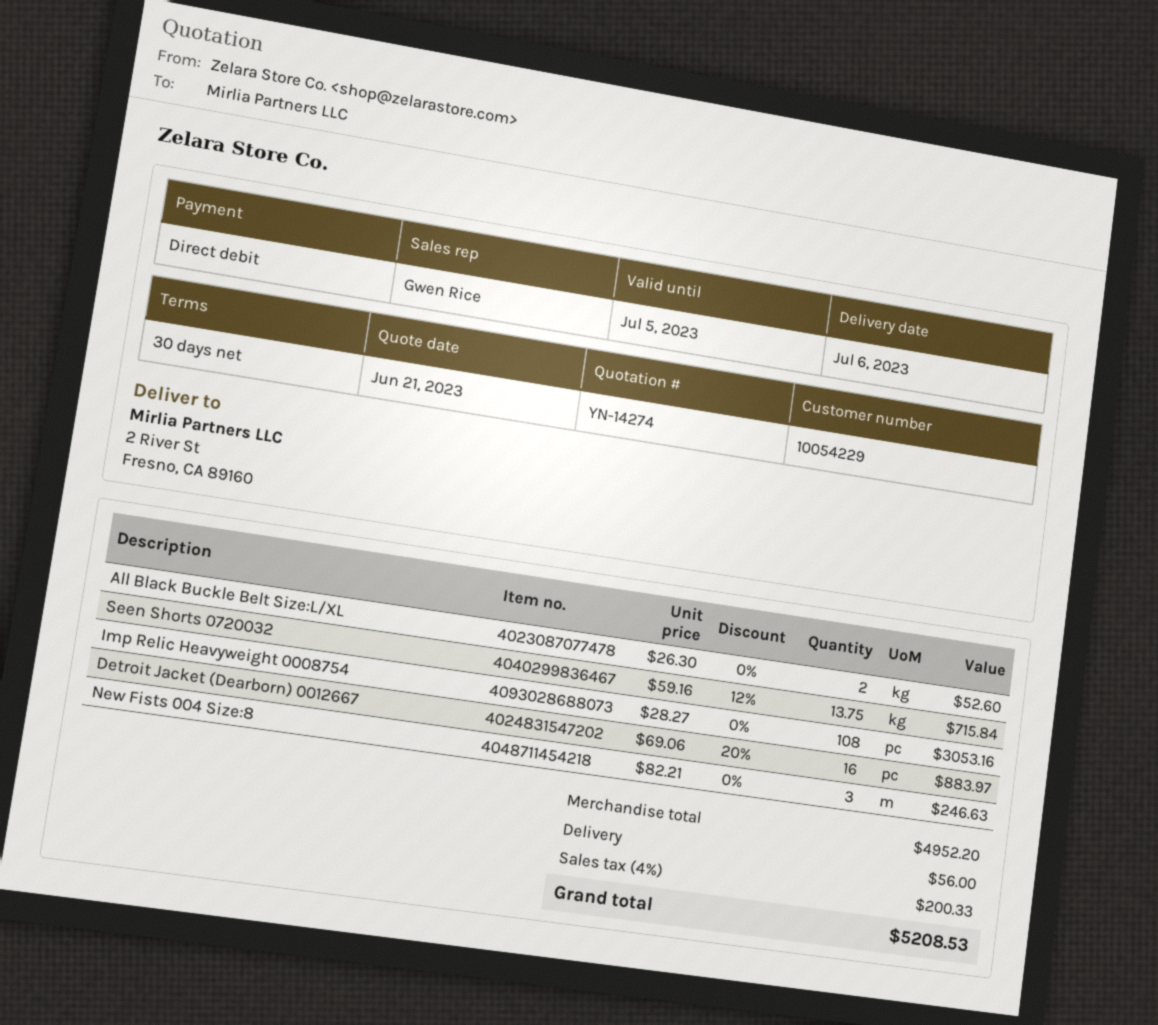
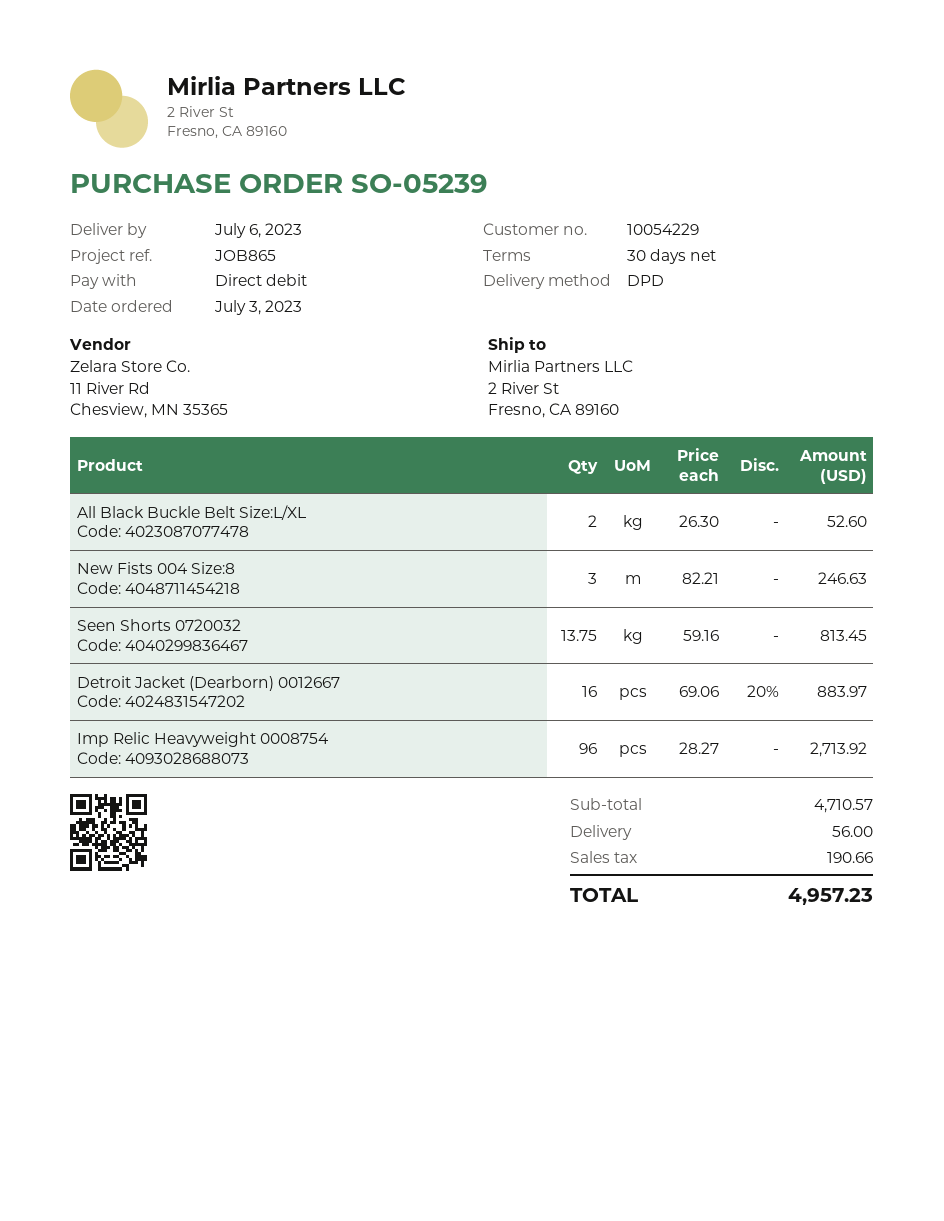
Seen Shorts 0720032: 13.75 x 59.16 - 12% = 715.84 -> 13.75 x 59.16 = 813.45
Imp Relic Heavyweight 0008754: 108 x 28.27 = 3053.16 -> 96 x 28.27 = 2713.92
subtotal: 4952.20 -> 4710.57
tax: 200.33 -> 190.66
total: 5208.53 -> 4957.23

